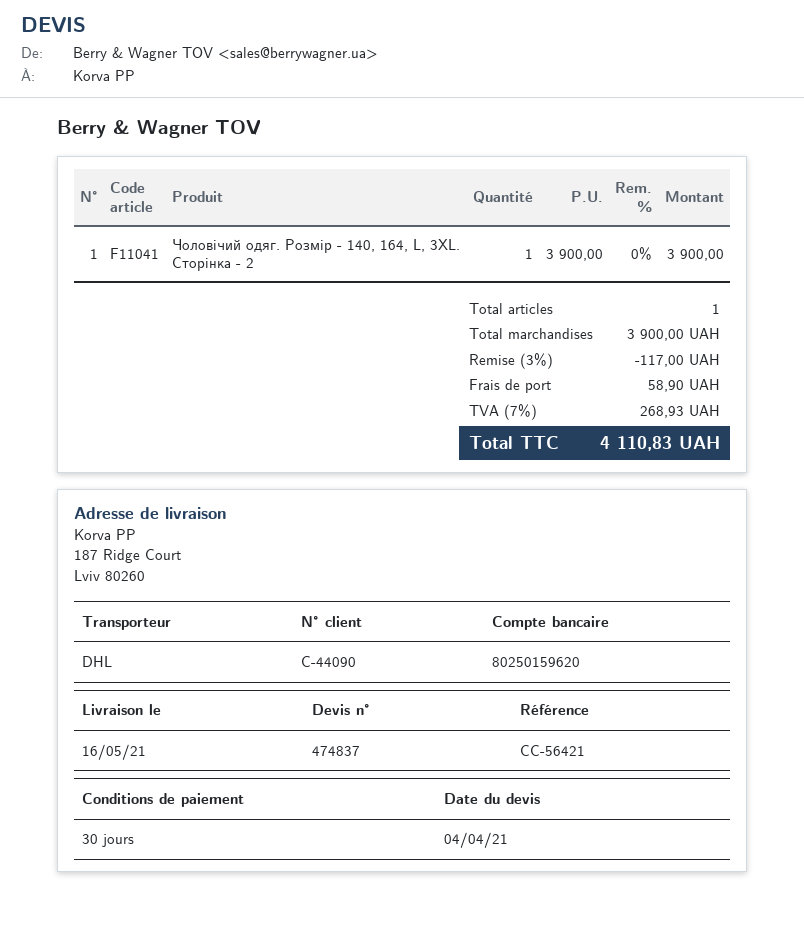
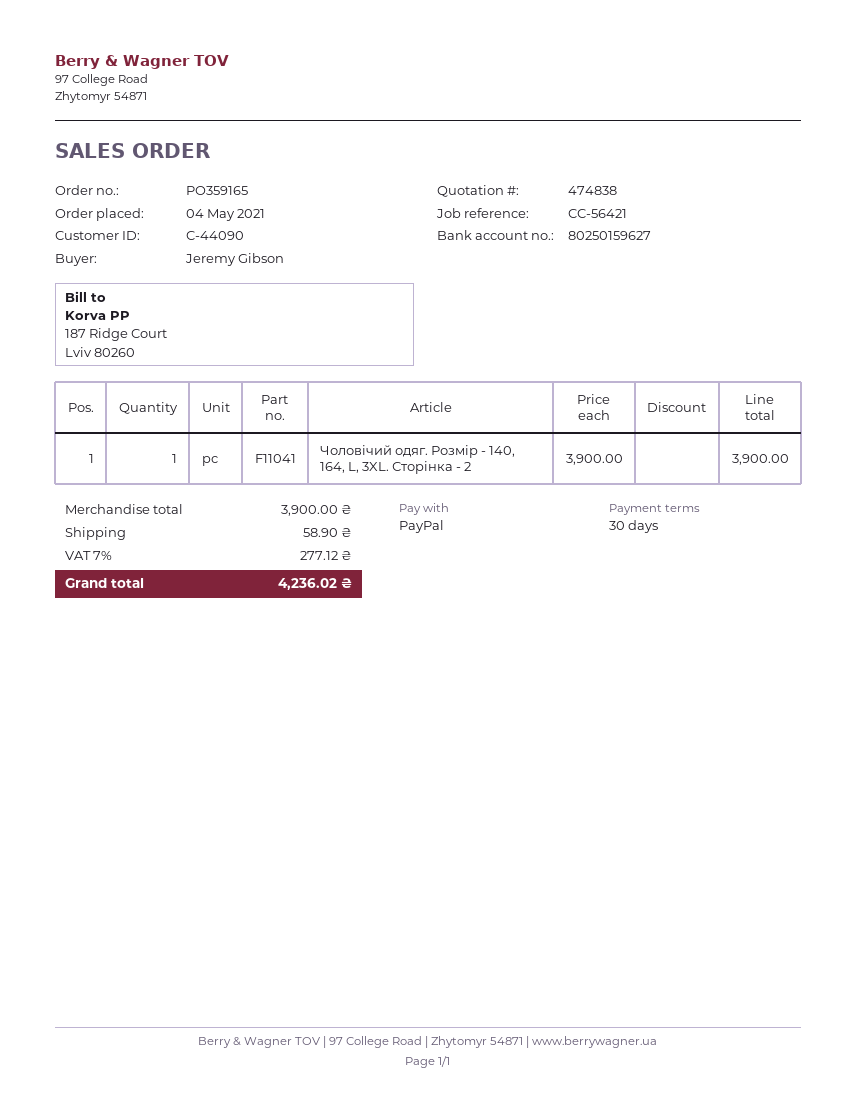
quote number: 474837 -> 474838
bank account: 80250159620 -> 80250159627
discount: 3% = 117.00 -> none
tax: 7% = 268.93 -> 7% = 277.12
total: 4110.83 -> 4236.02

